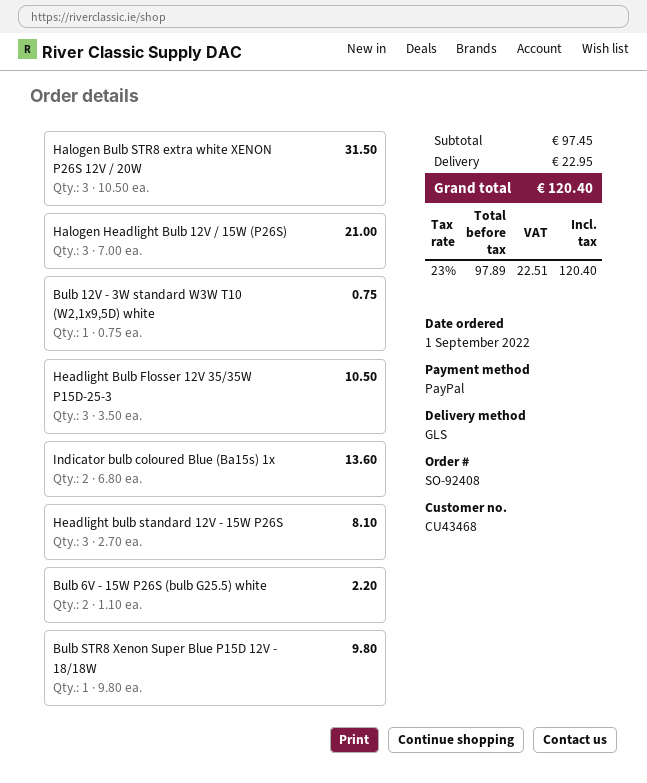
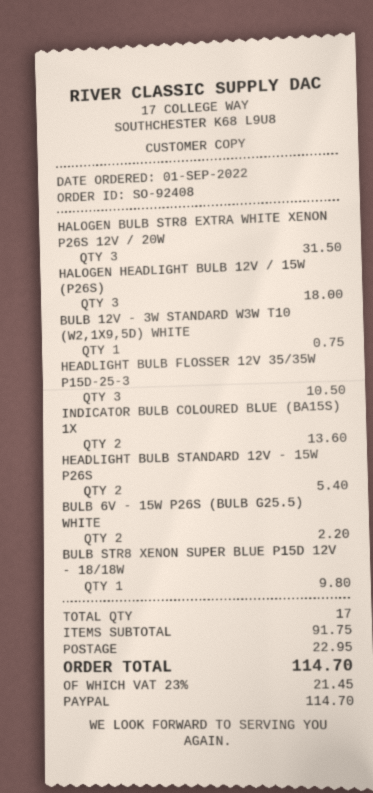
Halogen Headlight Bulb 12V / 15W (P26S): 3 for 21.00 -> 3 for 18.00
Headlight bulb standard 12V - 15W P26S: 3 for 8.10 -> 2 for 5.40
subtotal: 97.45 -> 91.75
tax: 23% = 22.51 -> 23% = 21.45
total: 120.40 -> 114.70

